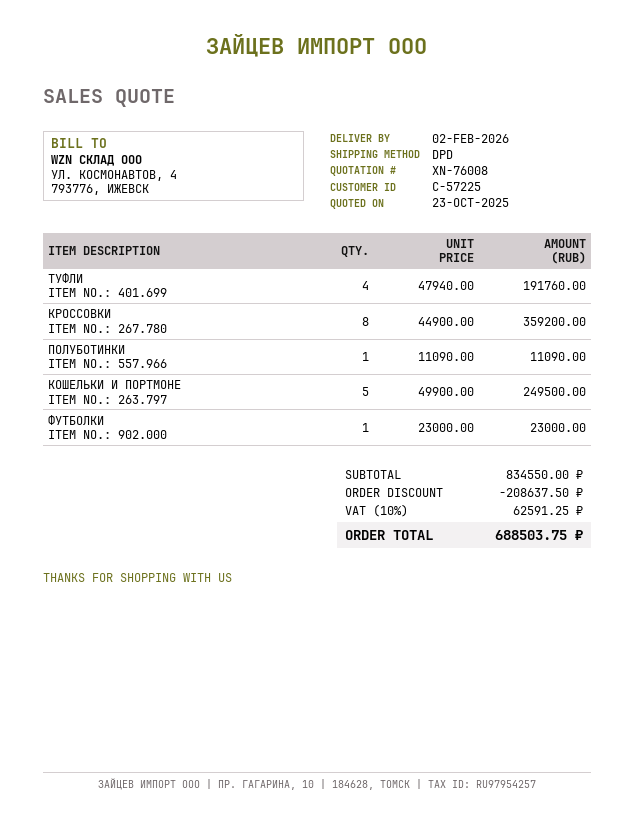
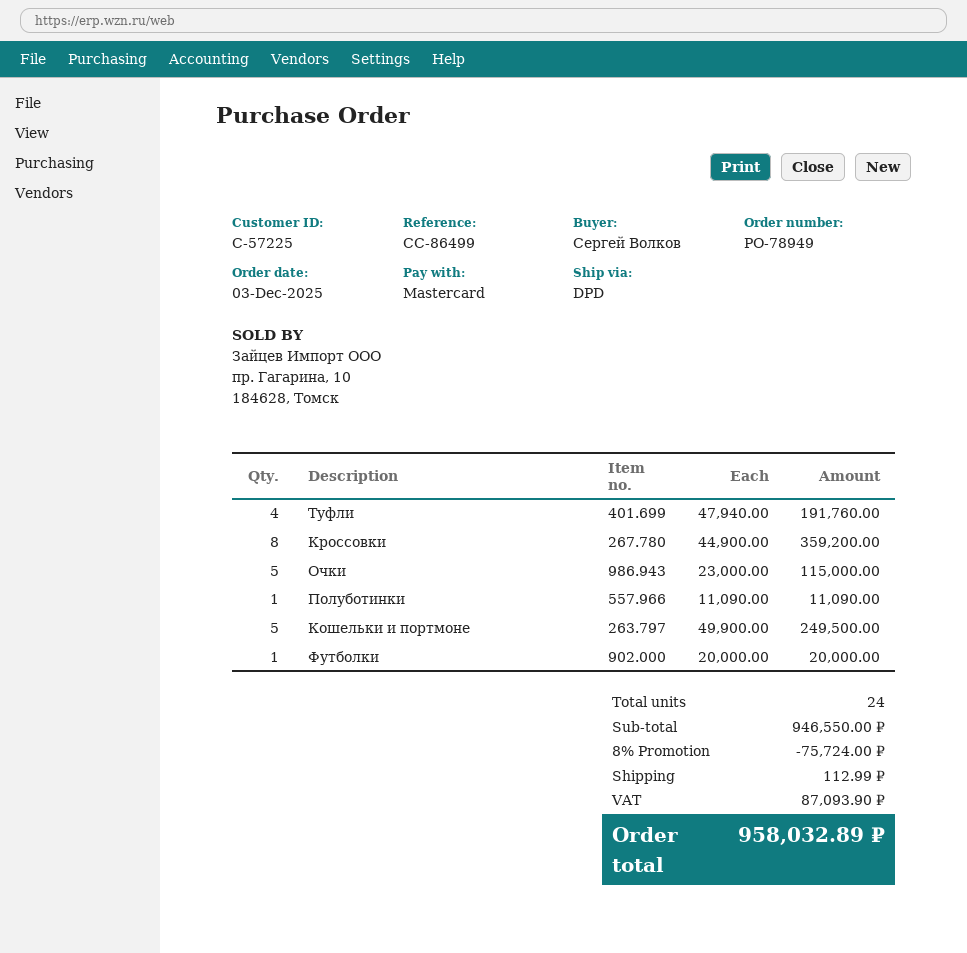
ФУТБОЛКИ: 1 x 23000.00 = 23000.00 -> 1 x 20000.00 = 20000.00
Очки: none -> 5 x 23000.00 = 115000.00
subtotal: 834550.00 -> 946550.00
discount: 208637.50 -> 75724.00
shipping: none -> 112.99
tax: 62591.25 -> 87093.90
total: 688503.75 -> 958032.89

